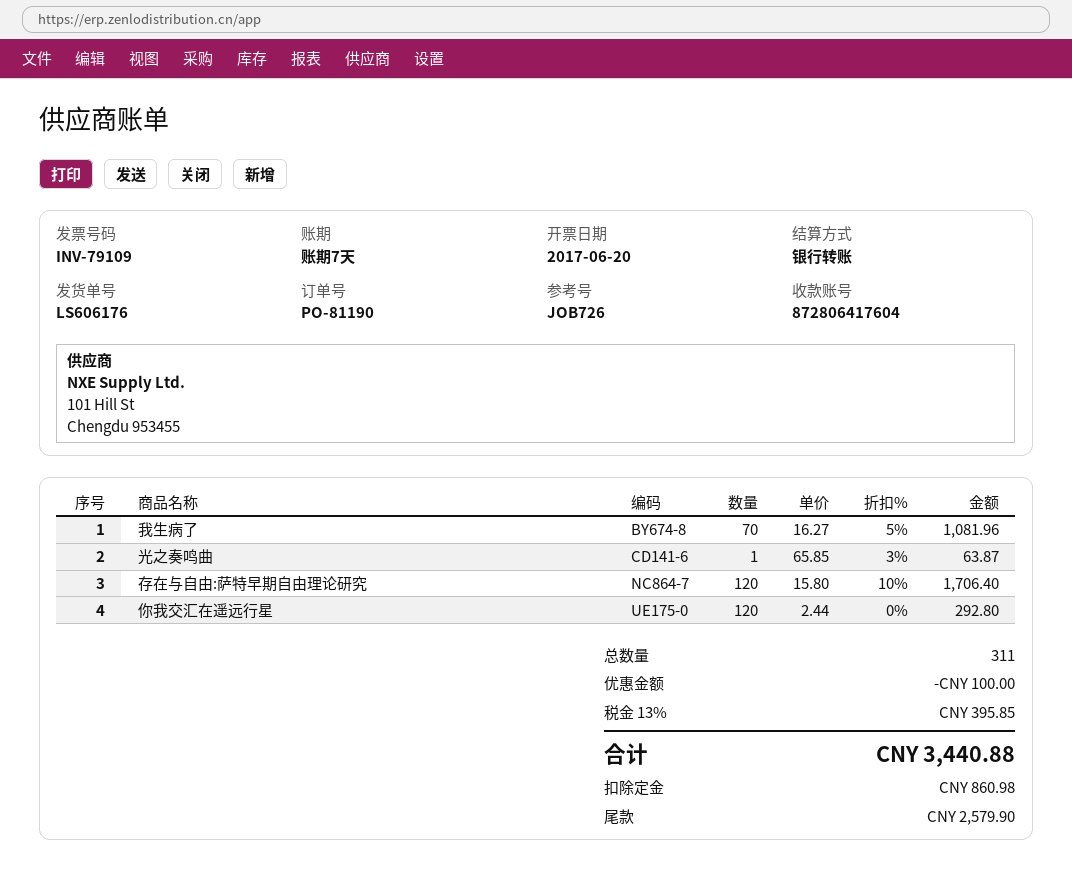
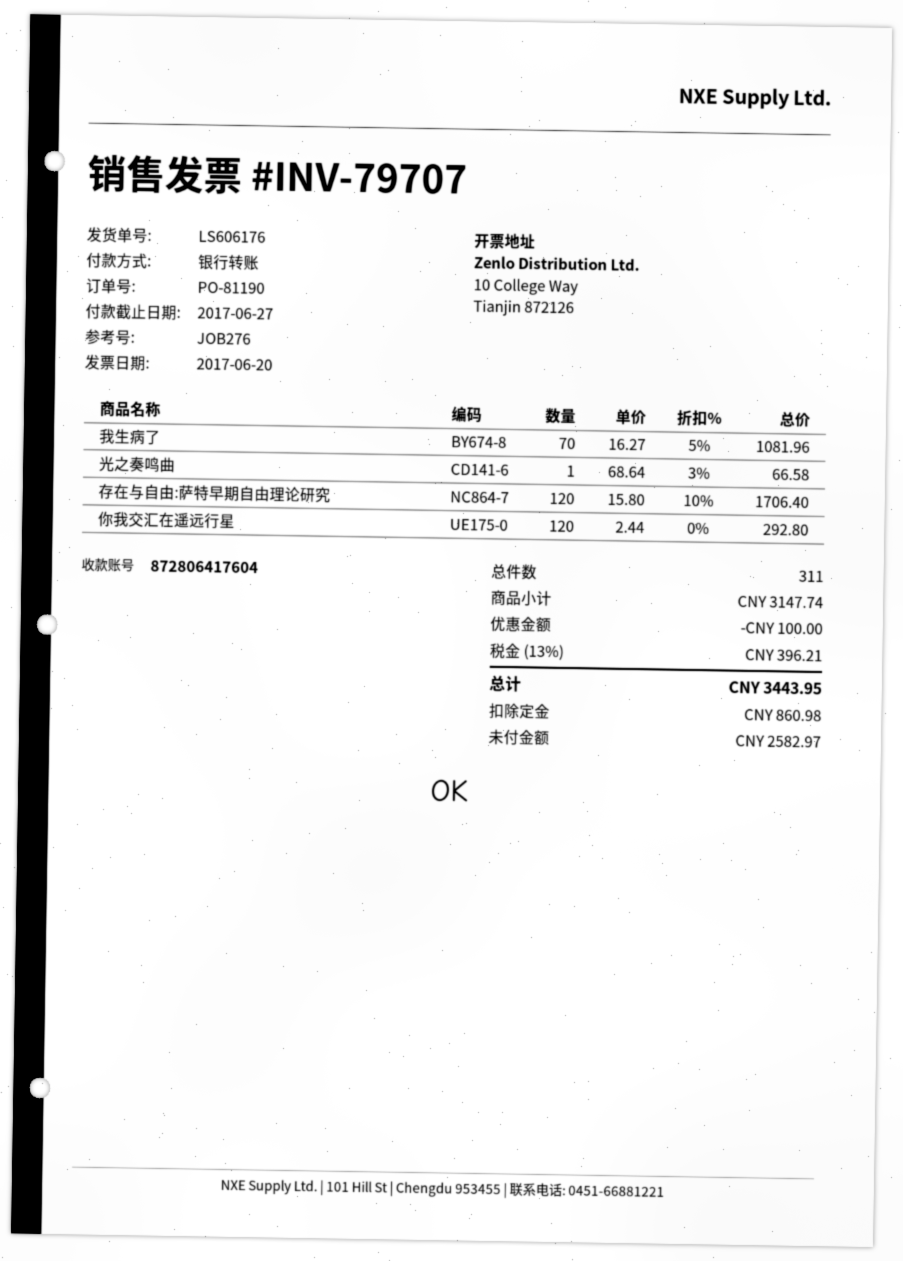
invoice number: INV-79109 -> INV-79707
reference: JOB726 -> JOB276
光之奏鸣曲: 1 x 65.85 - 3% = 63.87 -> 1 x 68.64 - 3% = 66.58
tax: 13% = 395.85 -> 13% = 396.21
total: 3440.88 -> 3443.95
balance: 2579.90 -> 2582.97

